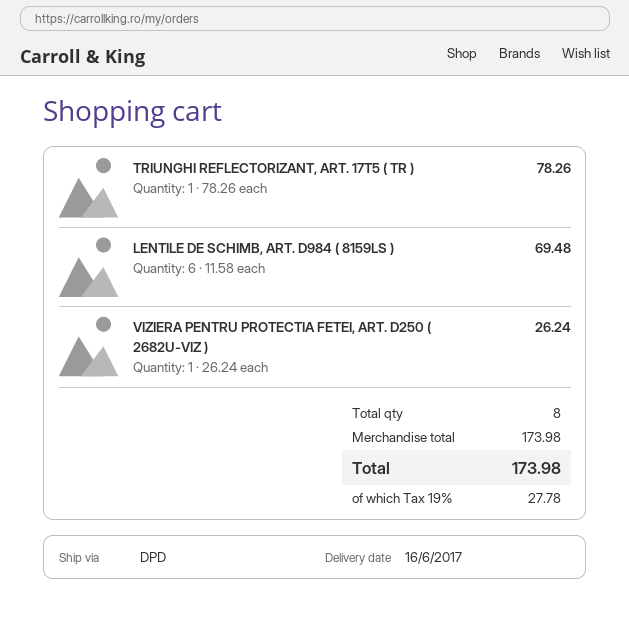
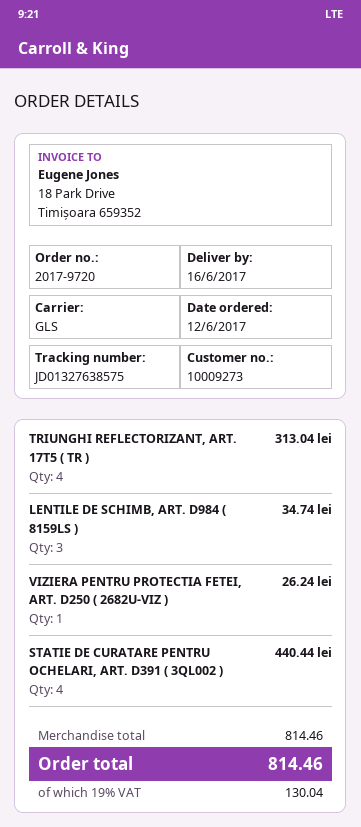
shipping method: DPD -> GLS
TRIUNGHI REFLECTORIZANT, ART. 17T5 ( TR ): 1 for 78.26 -> 4 for 313.04
LENTILE DE SCHIMB, ART. D984 ( 8159LS ): 6 for 69.48 -> 3 for 34.74
STATIE DE CURATARE PENTRU OCHELARI, ART. D391 ( 3QL002 ): none -> 4 for 440.44
subtotal: 173.98 -> 814.46
tax: 19% = 27.78 -> 19% = 130.04
total: 173.98 -> 814.46

